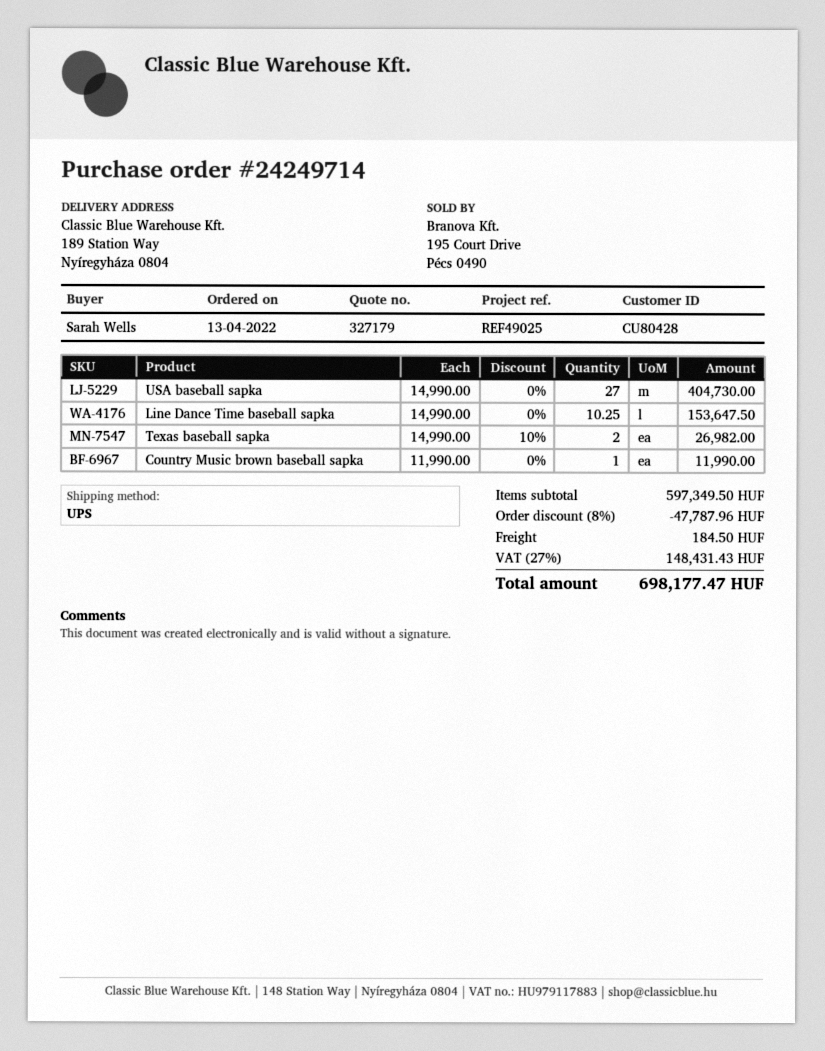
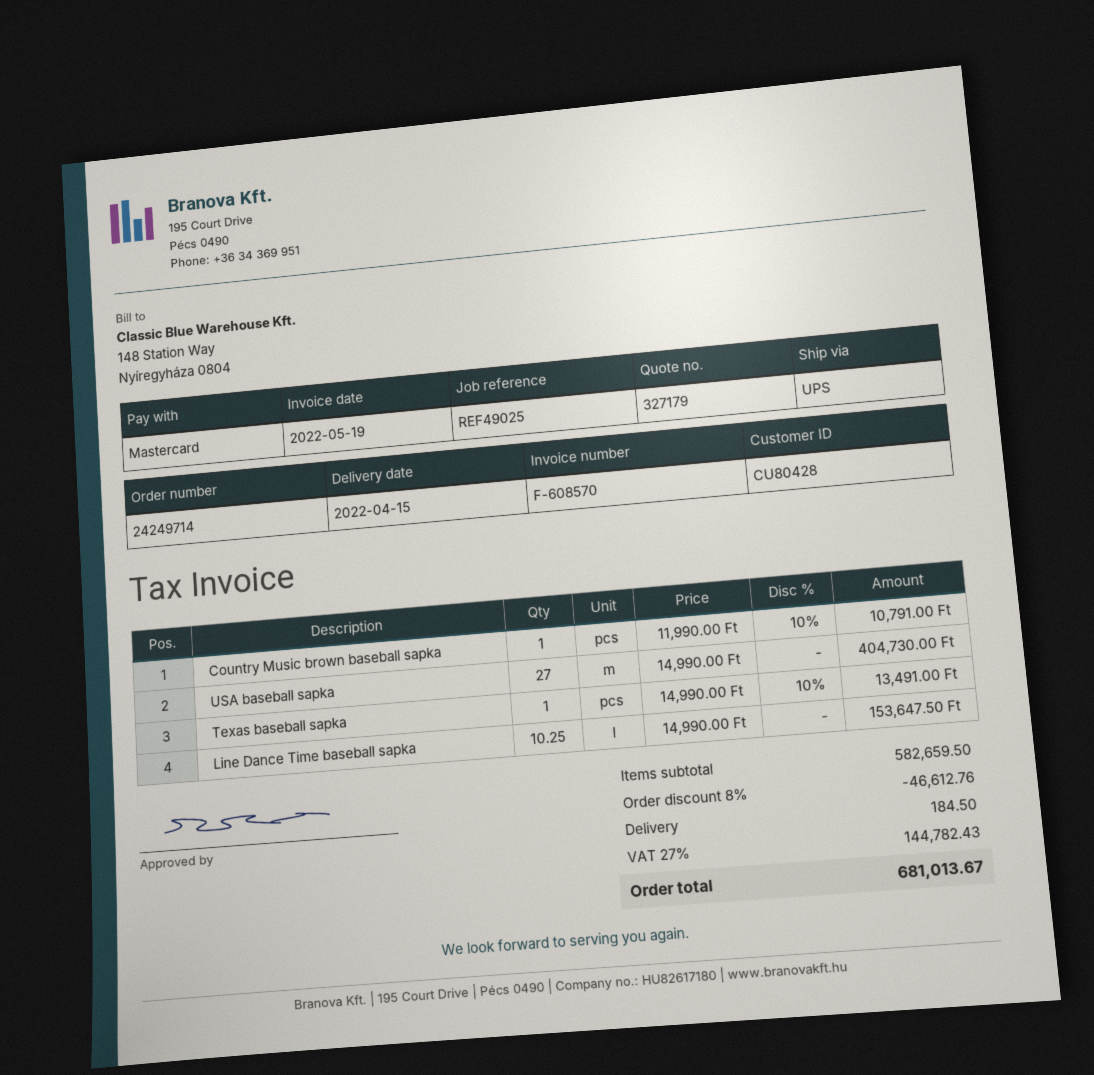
Texas baseball sapka: 2 x 14990.00 - 10% = 26982.00 -> 1 x 14990.00 - 10% = 13491.00
Country Music brown baseball sapka: 1 x 11990.00 = 11990.00 -> 1 x 11990.00 - 10% = 10791.00
subtotal: 597349.50 -> 582659.50
discount: 8% = 47787.96 -> 8% = 46612.76
tax: 27% = 148431.43 -> 27% = 144782.43
total: 698177.47 -> 681013.67

